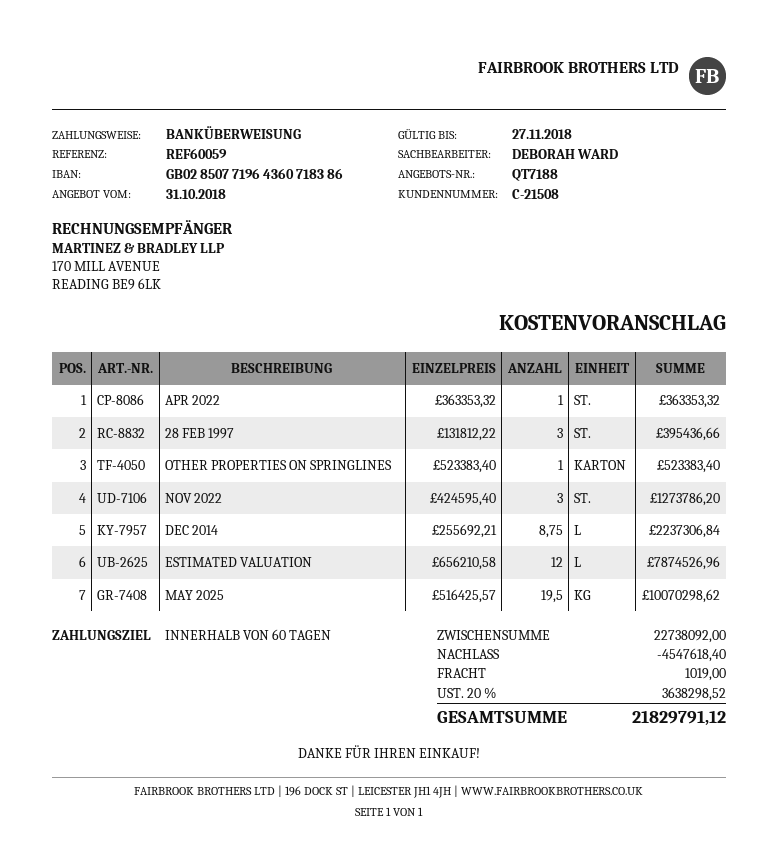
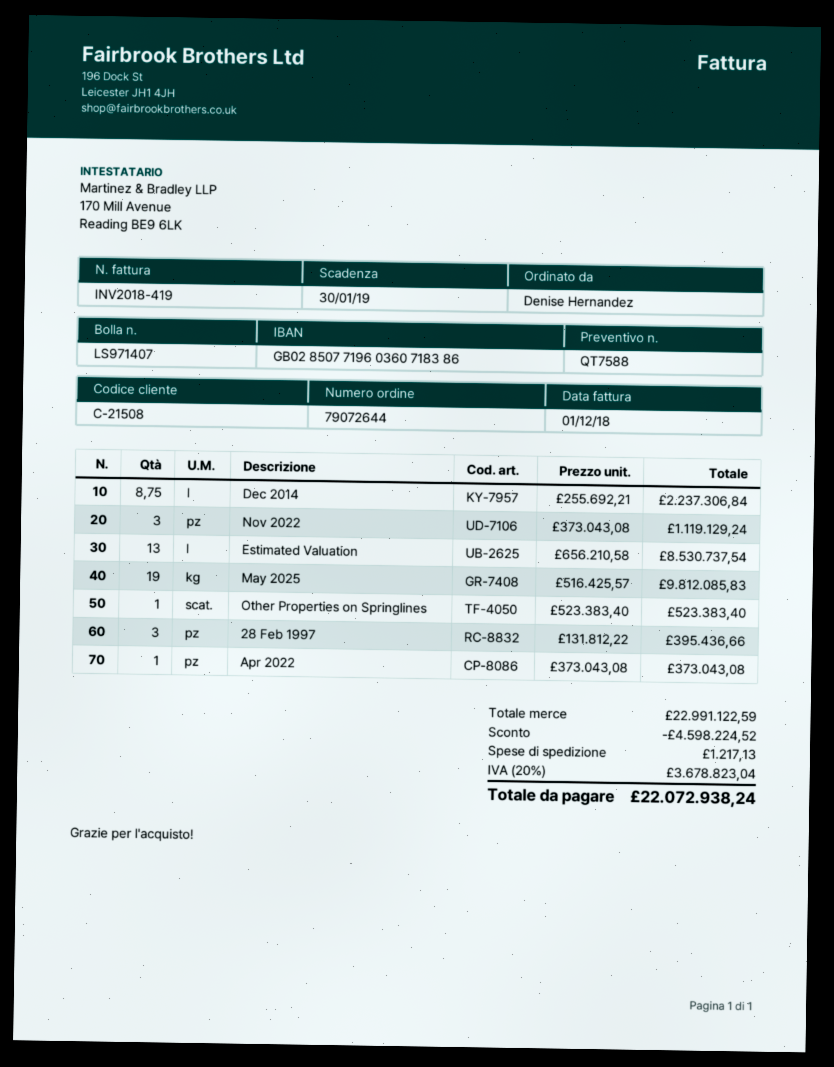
quote number: QT7188 -> QT7588
bank account: GB02850771964360718386 -> GB02850771960360718386
APR 2022: 1 x 363353.32 = 363353.32 -> 1 x 373043.08 = 373043.08
NOV 2022: 3 x 424595.40 = 1273786.20 -> 3 x 373043.08 = 1119129.24
ESTIMATED VALUATION: 12 x 656210.58 = 7874526.96 -> 13 x 656210.58 = 8530737.54
MAY 2025: 19.5 x 516425.57 = 10070298.62 -> 19 x 516425.57 = 9812085.83
subtotal: 22738092.00 -> 22991122.59
discount: 4547618.40 -> 4598224.52
shipping: 1019.00 -> 1217.13
tax: 20% = 3638298.52 -> 20% = 3678823.04
total: 21829791.12 -> 22072938.24

